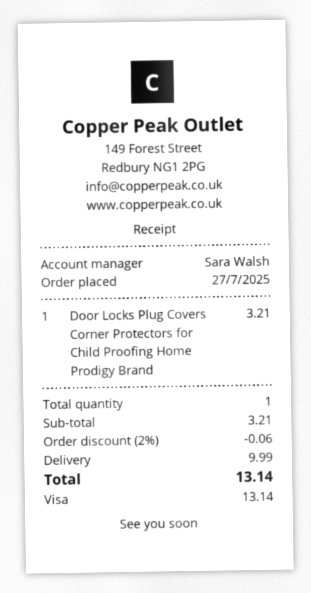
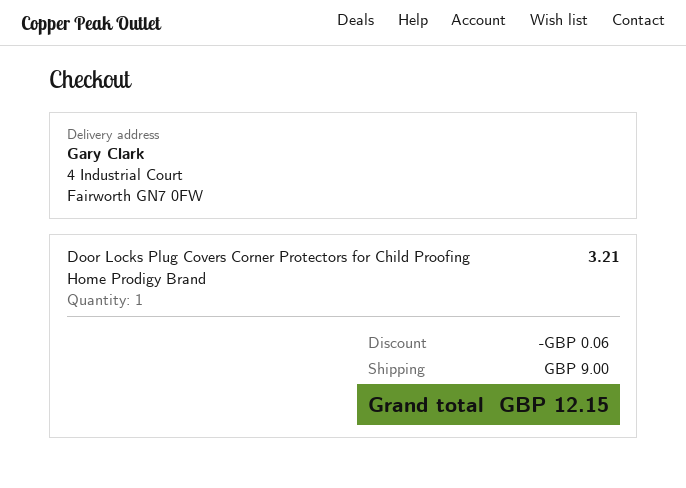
shipping: 9.99 -> 9.00
total: 13.14 -> 12.15

